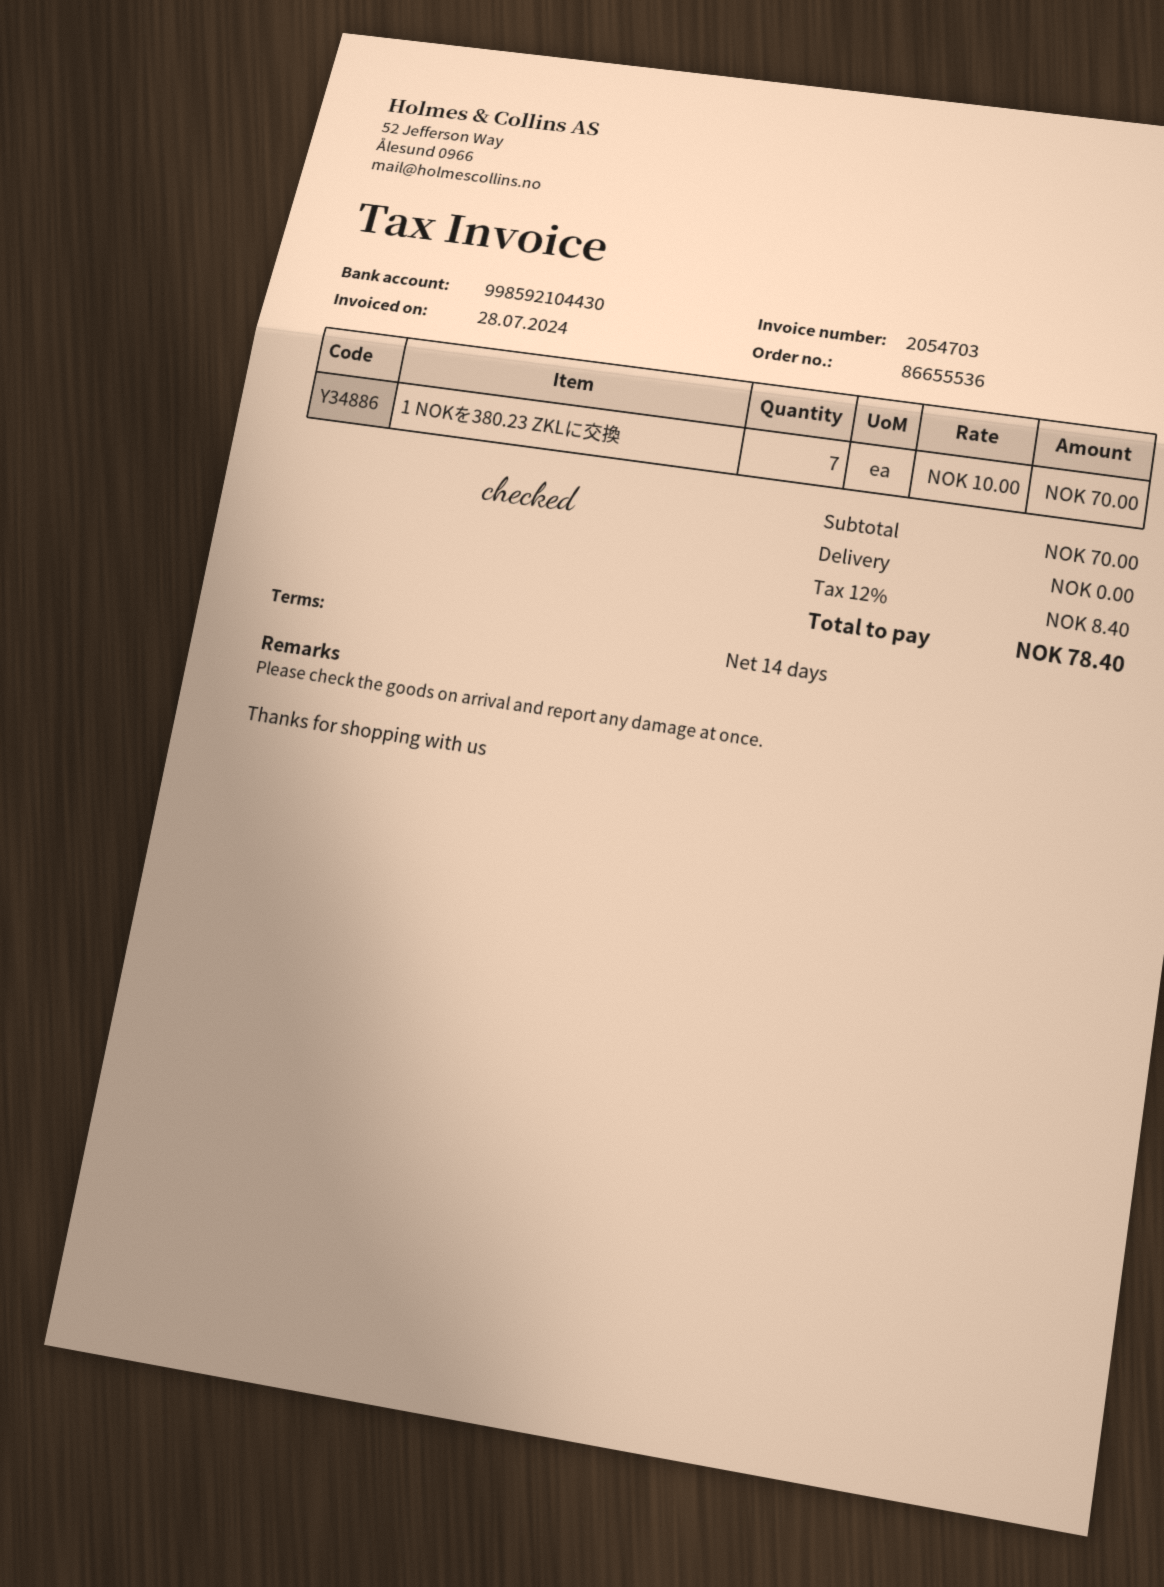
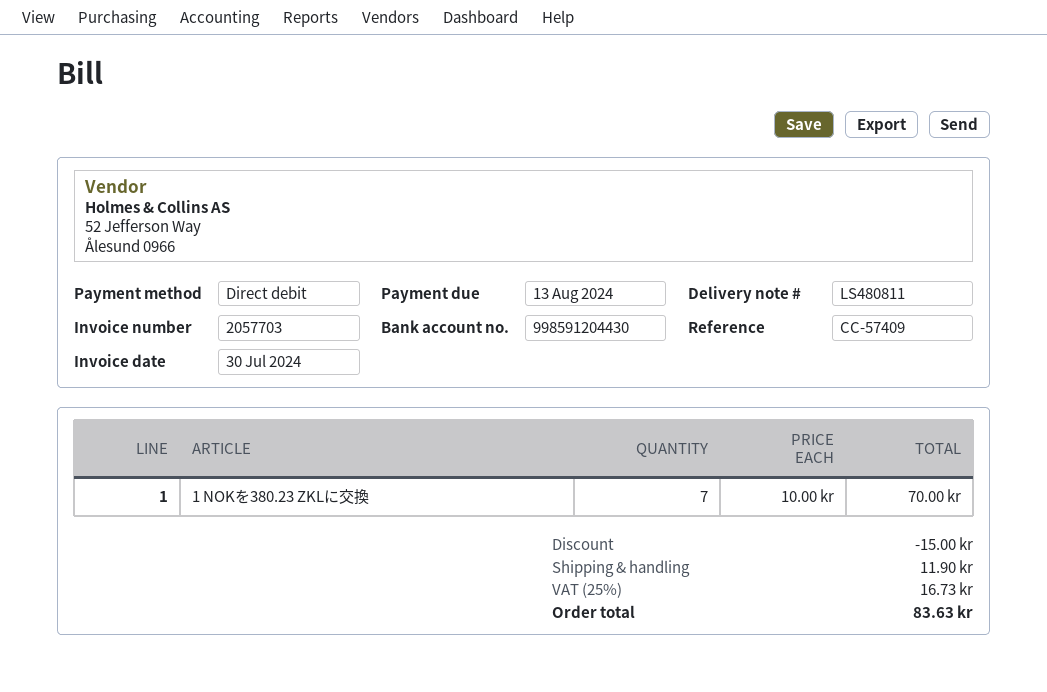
invoice number: 2054703 -> 2057703
invoice date: 2024-07-28 -> 2024-07-30
bank account: 998592104430 -> 998591204430
discount: none -> 15.00
shipping: 0.00 -> 11.90
tax: 12% = 8.40 -> 25% = 16.73
total: 78.40 -> 83.63

